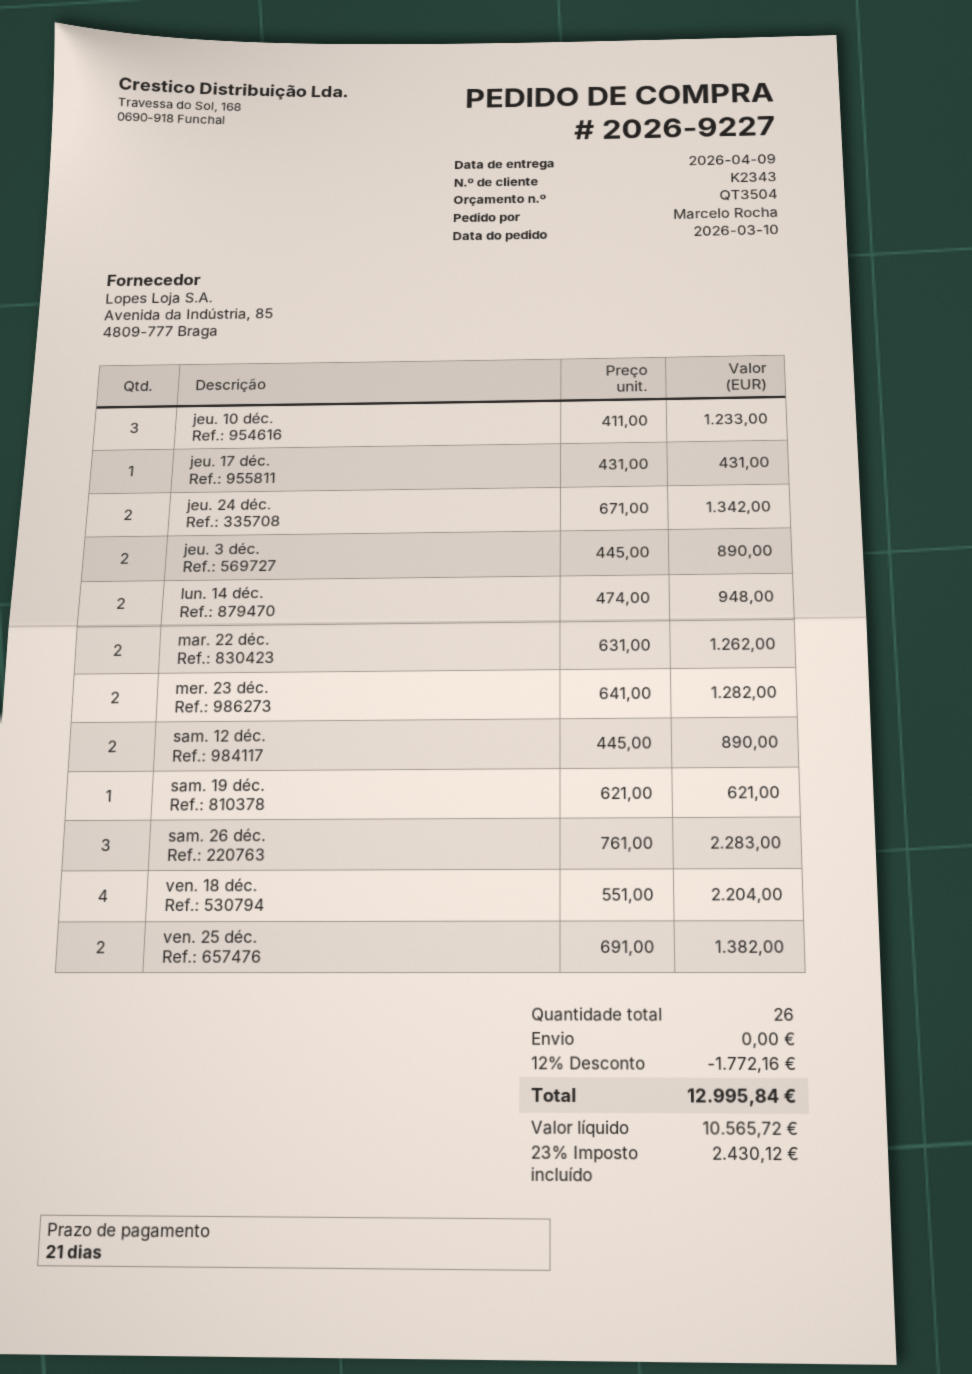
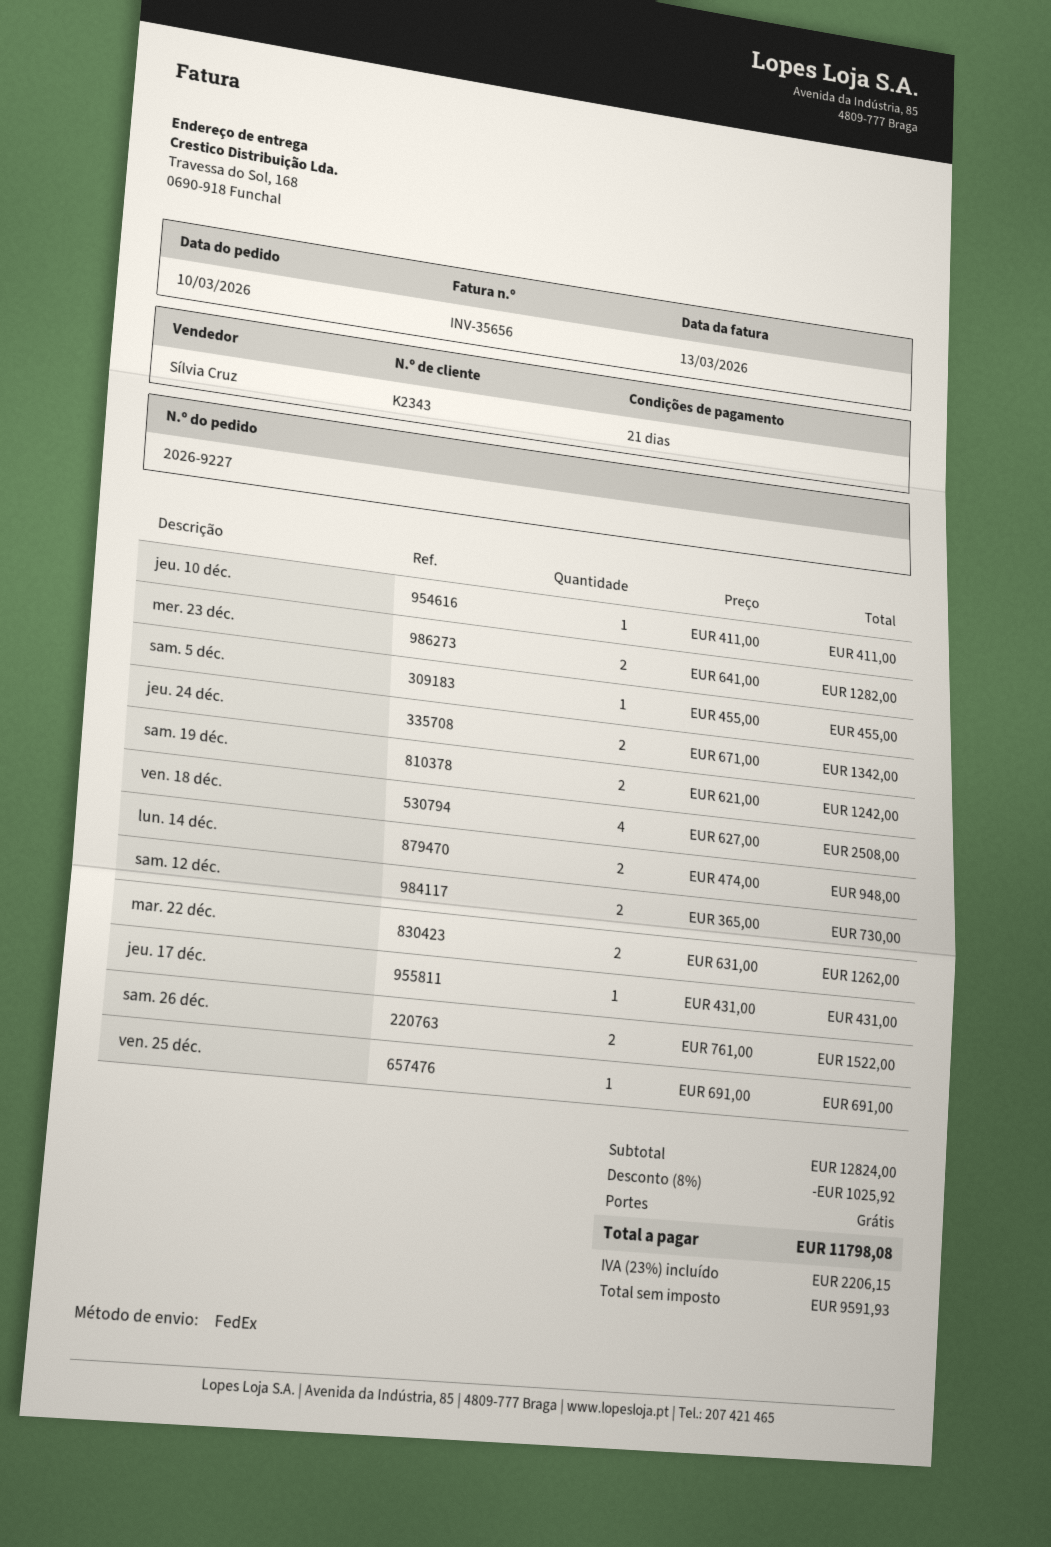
jeu. 10 déc.: 3 x 411.00 = 1233.00 -> 1 x 411.00 = 411.00
jeu. 3 déc.: 2 x 445.00 = 890.00 -> none
sam. 12 déc.: 2 x 445.00 = 890.00 -> 2 x 365.00 = 730.00
sam. 19 déc.: 1 x 621.00 = 621.00 -> 2 x 621.00 = 1242.00
sam. 26 déc.: 3 x 761.00 = 2283.00 -> 2 x 761.00 = 1522.00
ven. 18 déc.: 4 x 551.00 = 2204.00 -> 4 x 627.00 = 2508.00
ven. 25 déc.: 2 x 691.00 = 1382.00 -> 1 x 691.00 = 691.00
sam. 5 déc.: none -> 1 x 455.00 = 455.00
discount: 12% = 1772.16 -> 8% = 1025.92
net: 10565.72 -> 9591.93
tax: 23% = 2430.12 -> 23% = 2206.15
total: 12995.84 -> 11798.08

